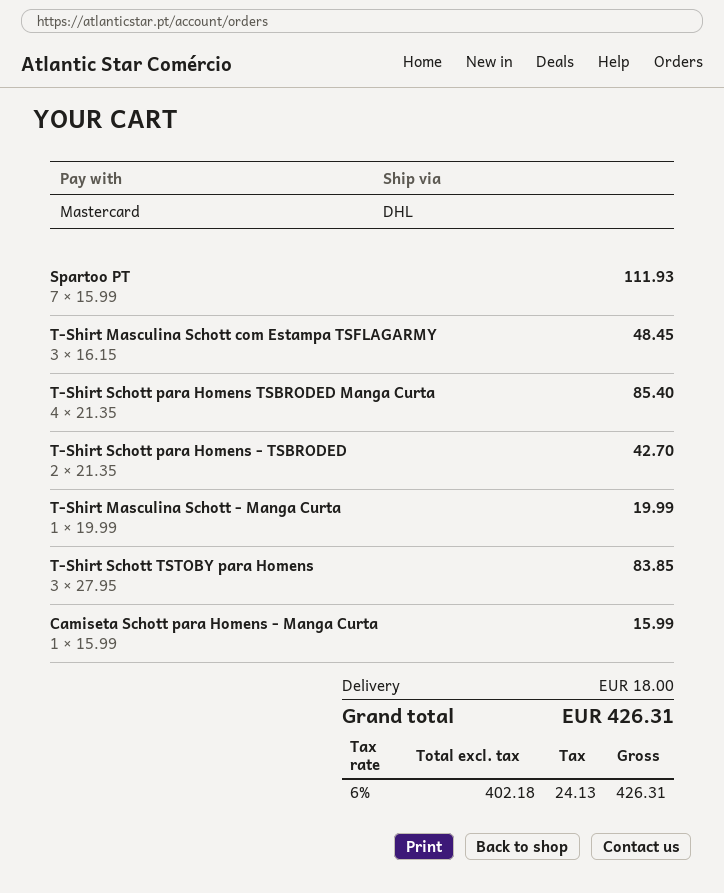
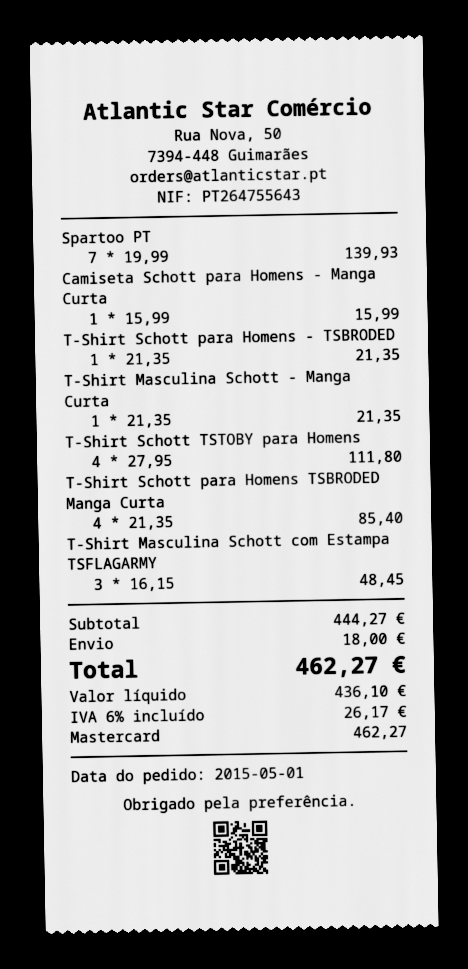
Spartoo PT: 7 x 15.99 = 111.93 -> 7 x 19.99 = 139.93
T-Shirt Schott para Homens - TSBRODED: 2 x 21.35 = 42.70 -> 1 x 21.35 = 21.35
T-Shirt Masculina Schott - Manga Curta: 1 x 19.99 = 19.99 -> 1 x 21.35 = 21.35
T-Shirt Schott TSTOBY para Homens: 3 x 27.95 = 83.85 -> 4 x 27.95 = 111.80
net: 402.18 -> 436.10
tax: 6% = 24.13 -> 6% = 26.17
total: 426.31 -> 462.27

